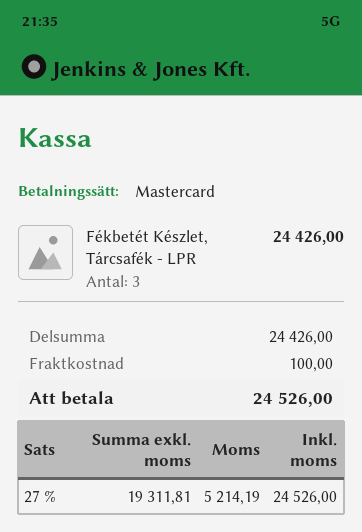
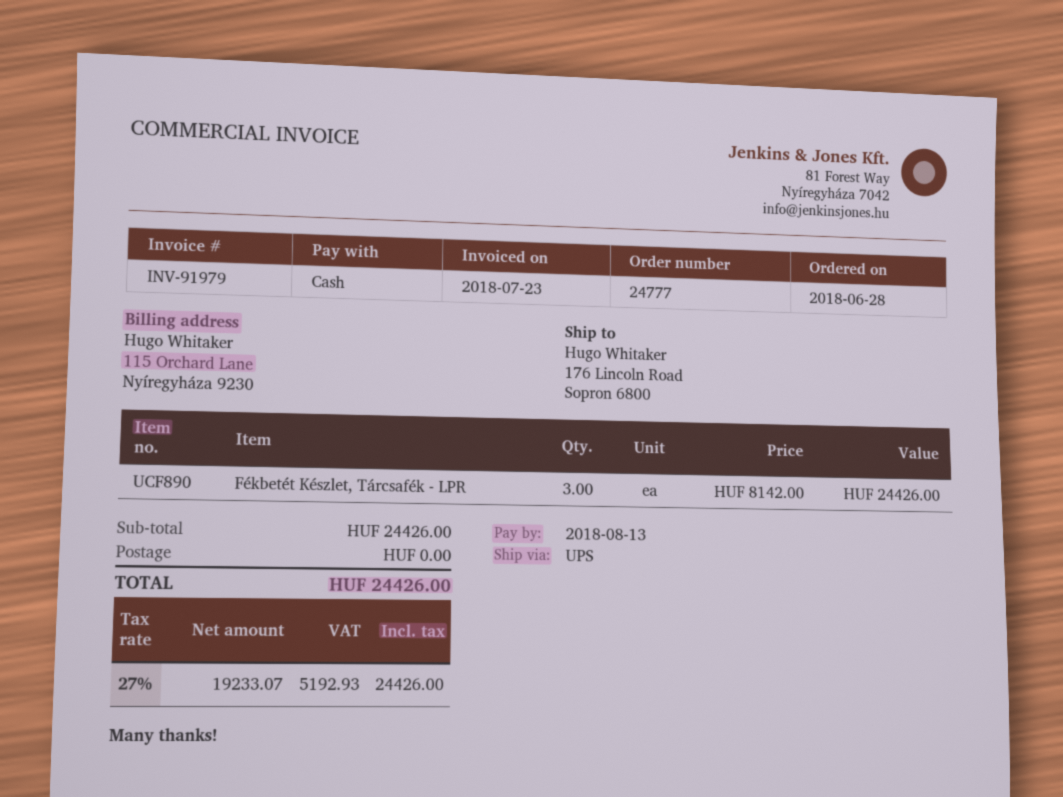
payment method: Mastercard -> cash
shipping: 100.00 -> 0.00
net: 19311.81 -> 19233.07
tax: 27% = 5214.19 -> 27% = 5192.93
total: 24526.00 -> 24426.00

